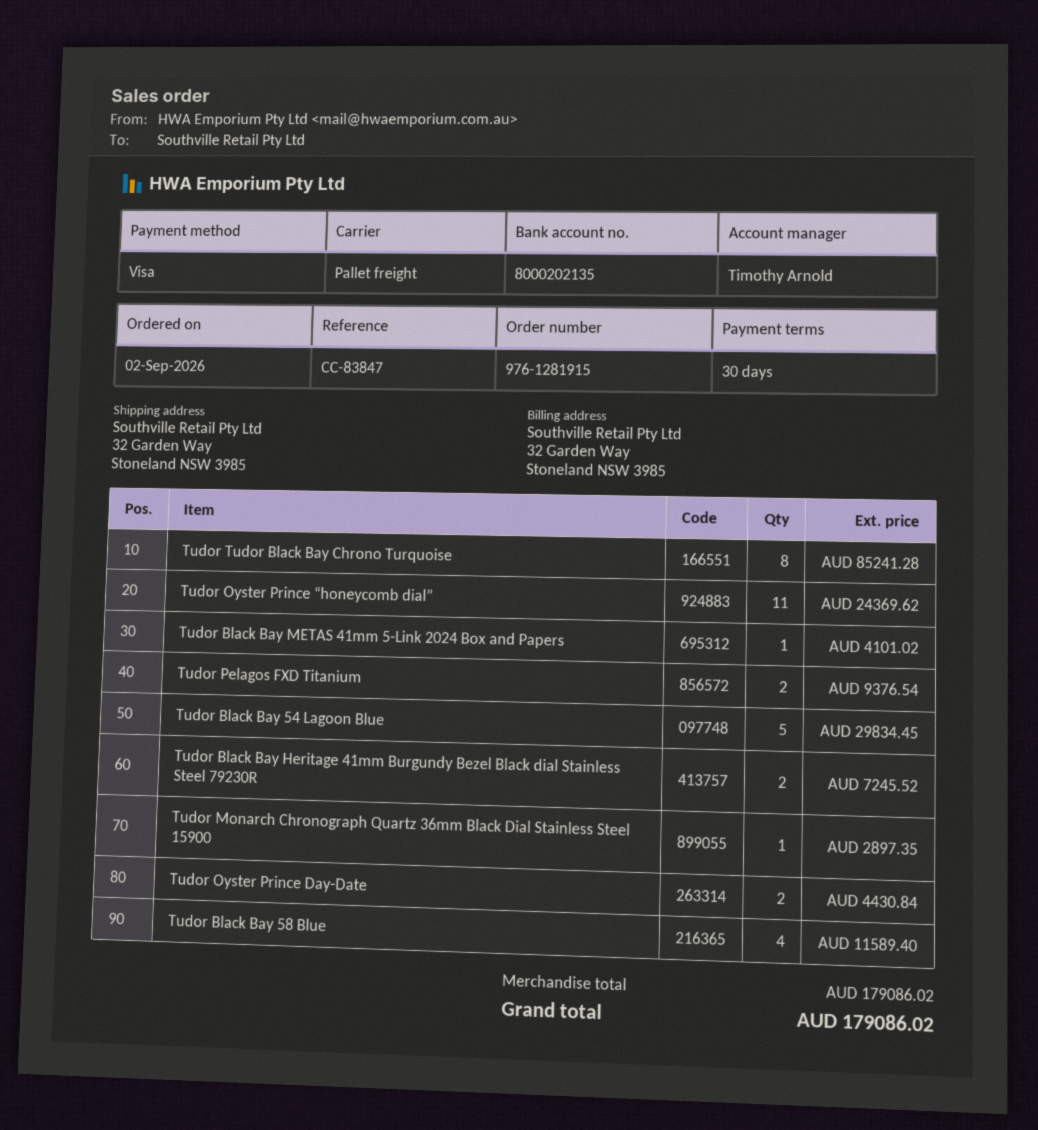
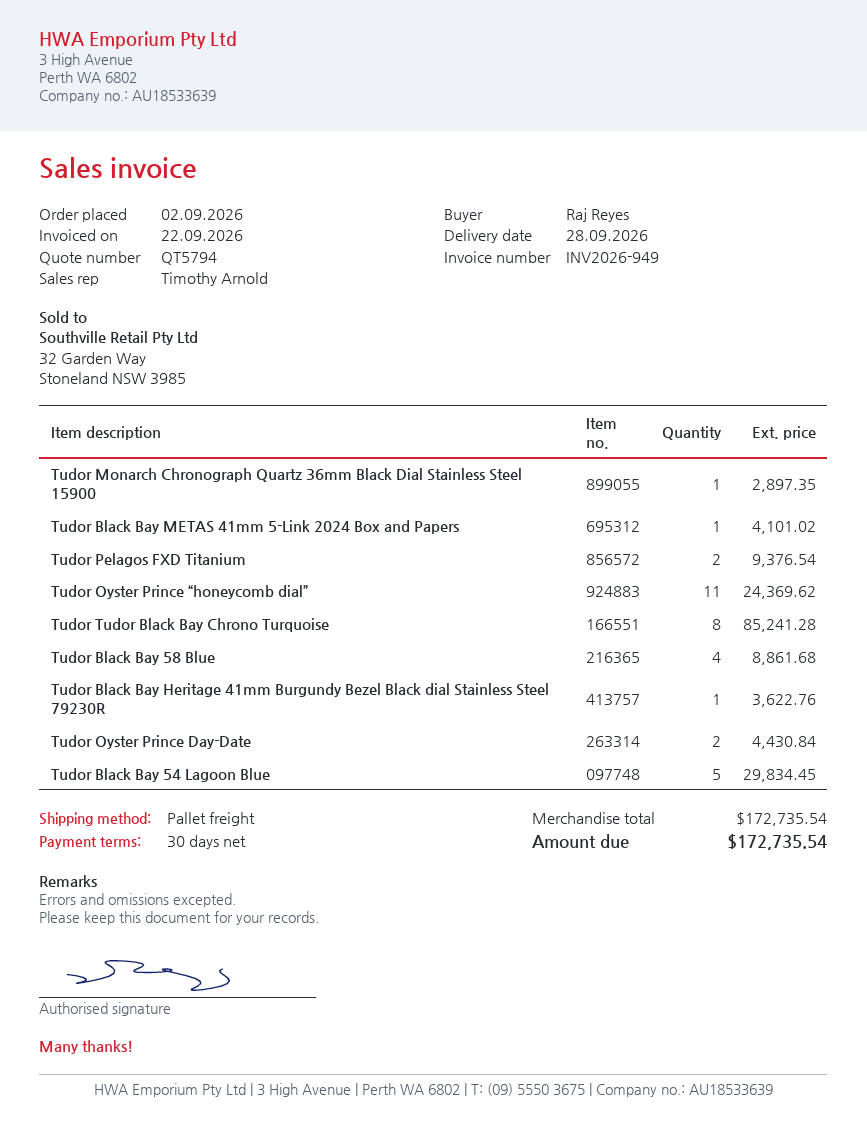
Tudor Black Bay Heritage 41mm Burgundy Bezel Black dial Stainless Steel 79230R: 2 for 7245.52 -> 1 for 3622.76
Tudor Black Bay 58 Blue: 4 for 11589.40 -> 4 for 8861.68
subtotal: 179086.02 -> 172735.54
total: 179086.02 -> 172735.54

